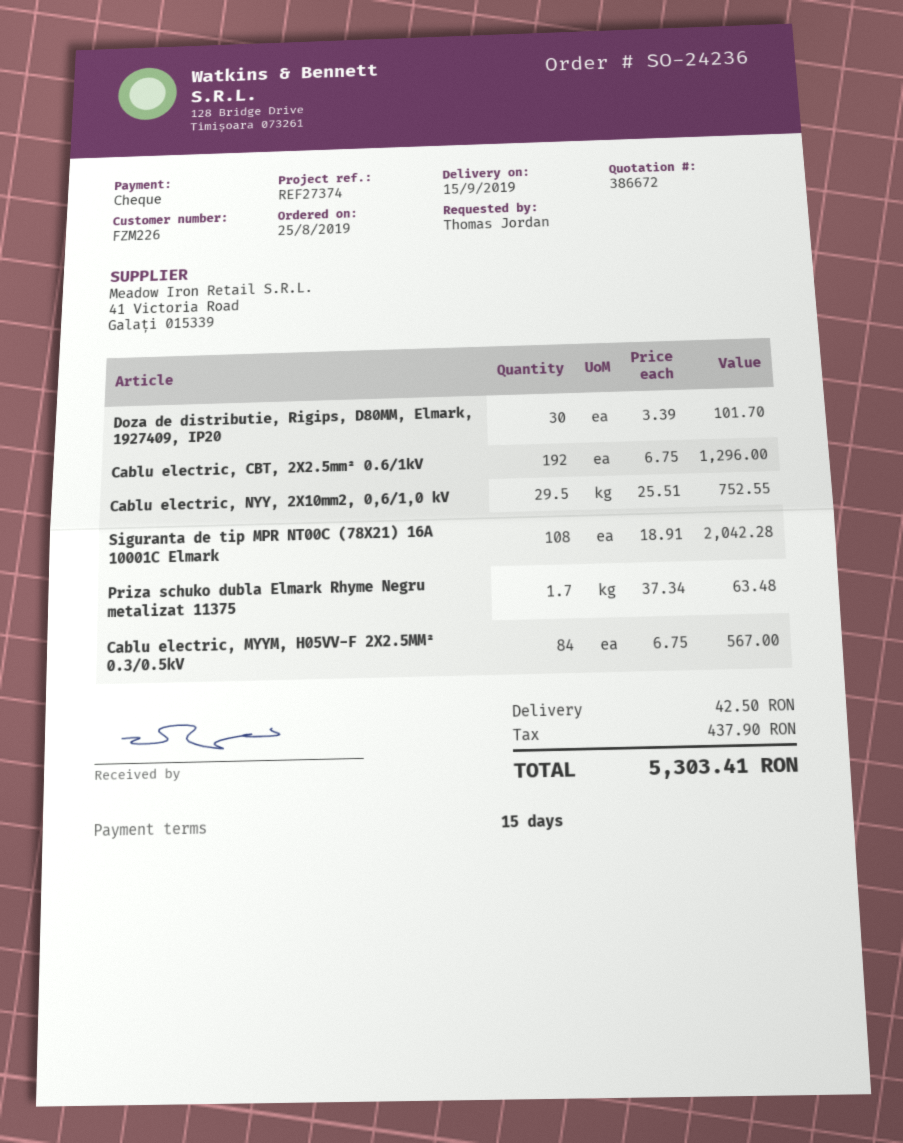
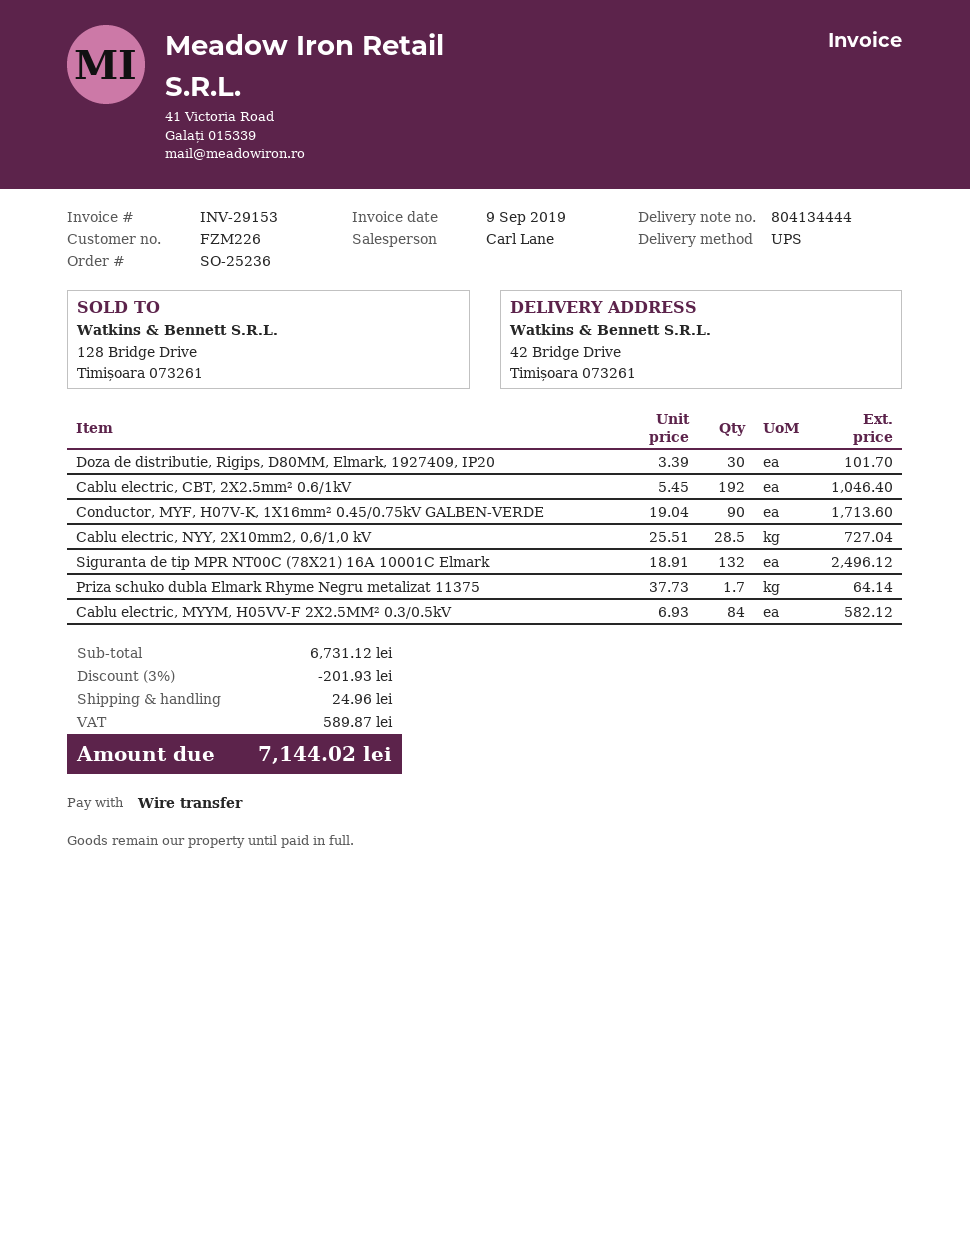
order number: SO-24236 -> SO-25236
payment method: cheque -> bank transfer
Cablu electric, CBT, 2X2.5mm² 0.6/1kV: 192 x 6.75 = 1296.00 -> 192 x 5.45 = 1046.40
Cablu electric, NYY, 2X10mm2, 0,6/1,0 kV: 29.5 x 25.51 = 752.55 -> 28.5 x 25.51 = 727.04
Siguranta de tip MPR NT00C (78X21) 16А 10001C Elmark: 108 x 18.91 = 2042.28 -> 132 x 18.91 = 2496.12
Priza schuko dubla Elmark Rhyme Negru metalizat 11375: 1.7 x 37.34 = 63.48 -> 1.7 x 37.73 = 64.14
Cablu electric, MYYM, H05VV-F 2X2.5MM² 0.3/0.5kV: 84 x 6.75 = 567.00 -> 84 x 6.93 = 582.12
Conductor, MYF, H07V-K, 1X16mm² 0.45/0.75kV GALBEN-VERDE: none -> 90 x 19.04 = 1713.60
discount: none -> 3% = 201.93
shipping: 42.50 -> 24.96
tax: 437.90 -> 589.87
total: 5303.41 -> 7144.02

